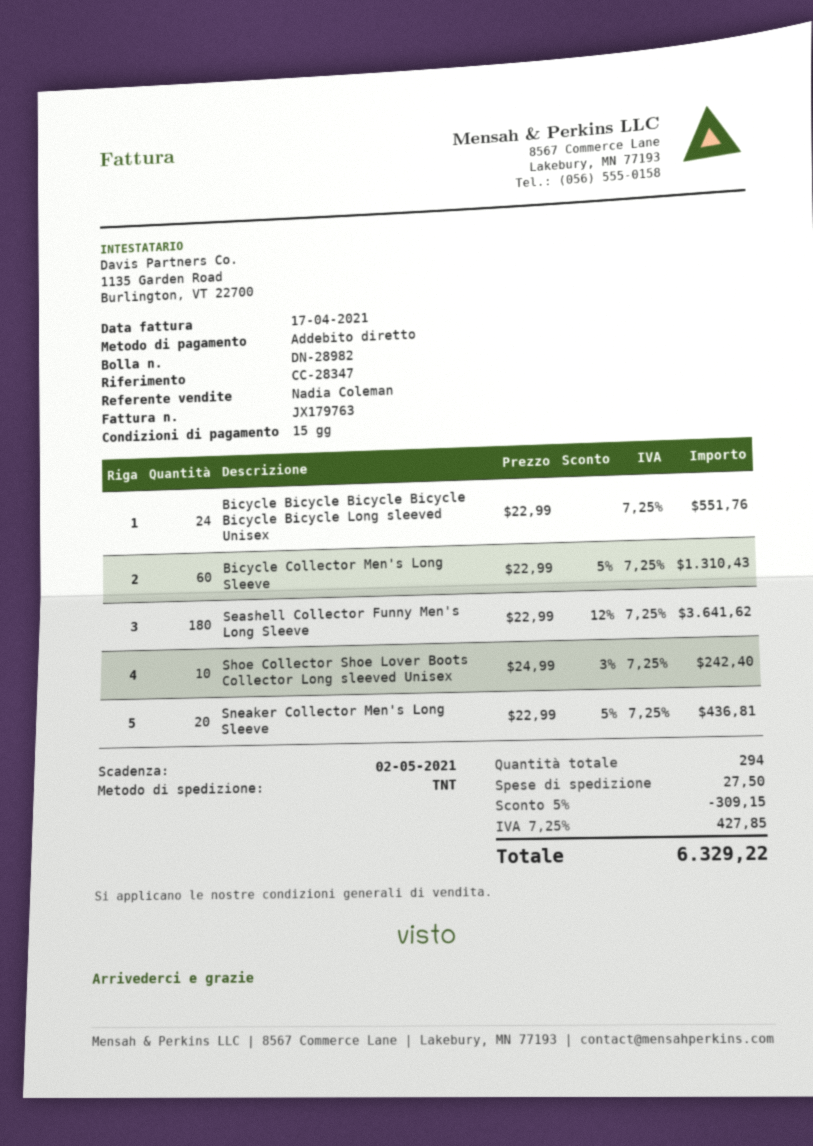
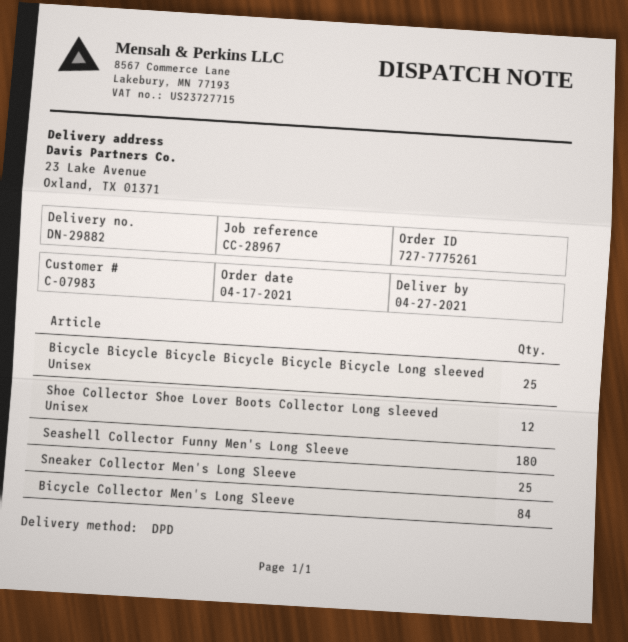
delivery note number: DN-28982 -> DN-29882
reference: CC-28347 -> CC-28967
shipping method: TNT -> DPD
Bicycle Bicycle Bicycle Bicycle Bicycle Bicycle Long sleeved Unisex: 24 -> 25
Bicycle Collector Men's Long Sleeve: 60 -> 84
Shoe Collector Shoe Lover Boots Collector Long sleeved Unisex: 10 -> 12
Sneaker Collector Men's Long Sleeve: 20 -> 25

